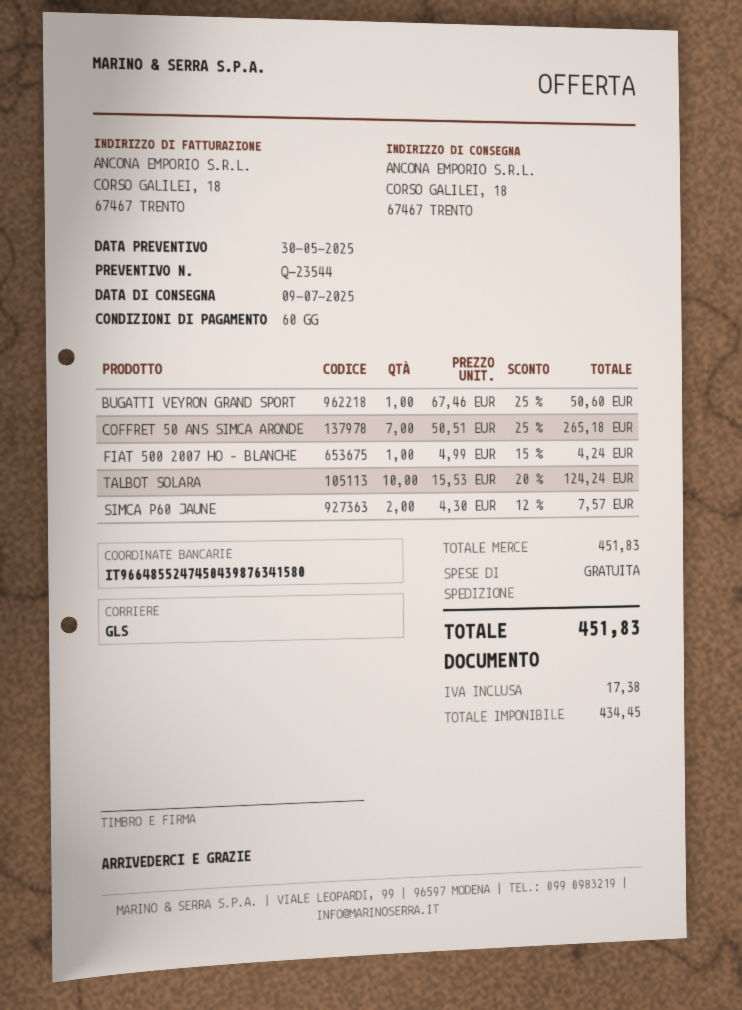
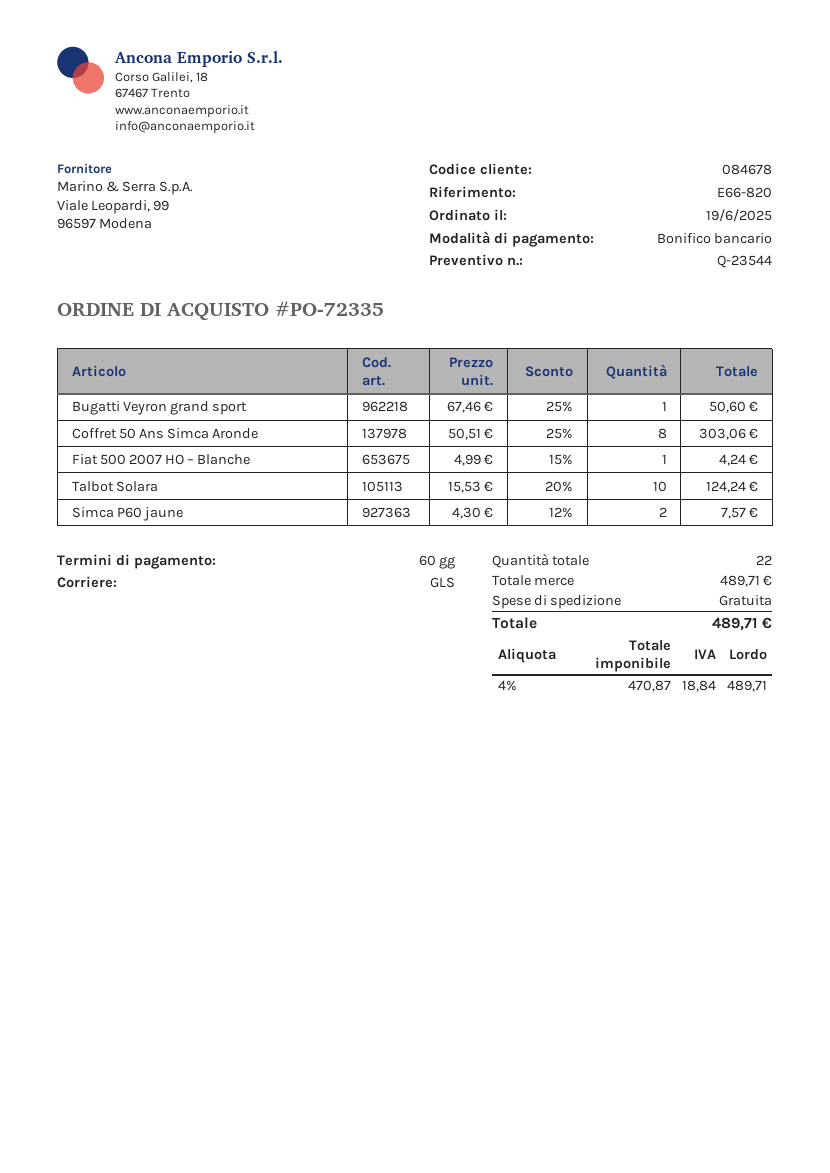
COFFRET 50 ANS SIMCA ARONDE: 7 x 50.51 - 25% = 265.18 -> 8 x 50.51 - 25% = 303.06
subtotal: 451.83 -> 489.71
net: 434.45 -> 470.87
tax: 17.38 -> 18.84
total: 451.83 -> 489.71

